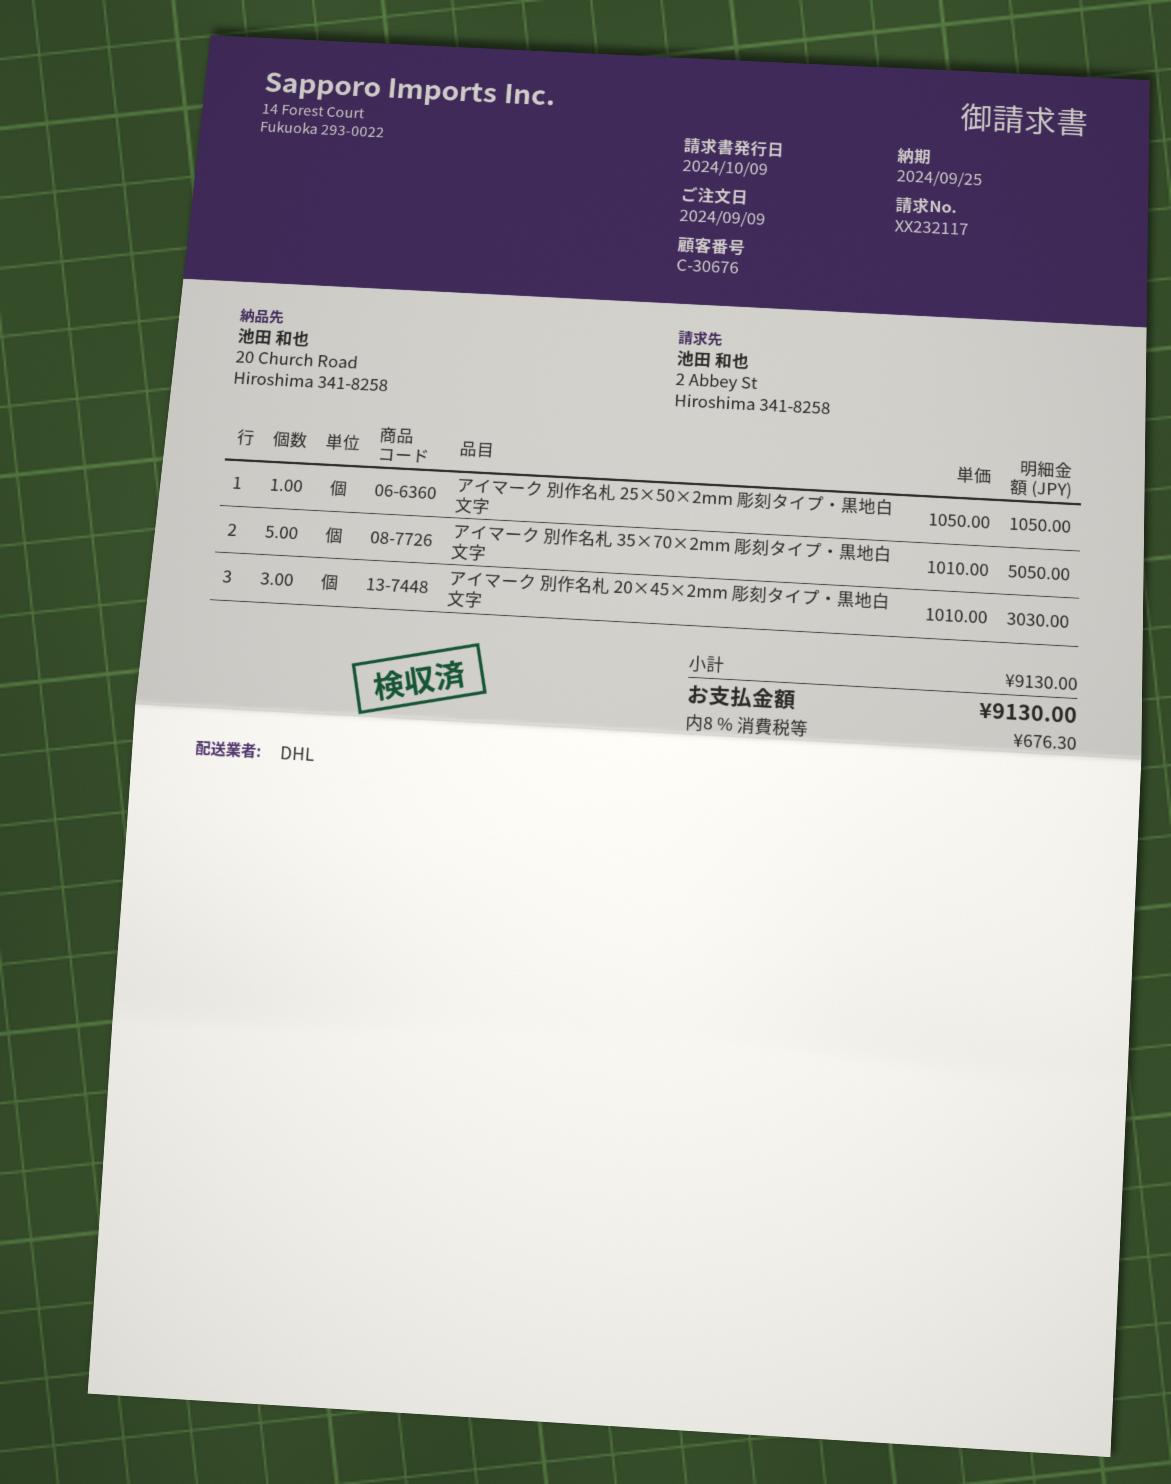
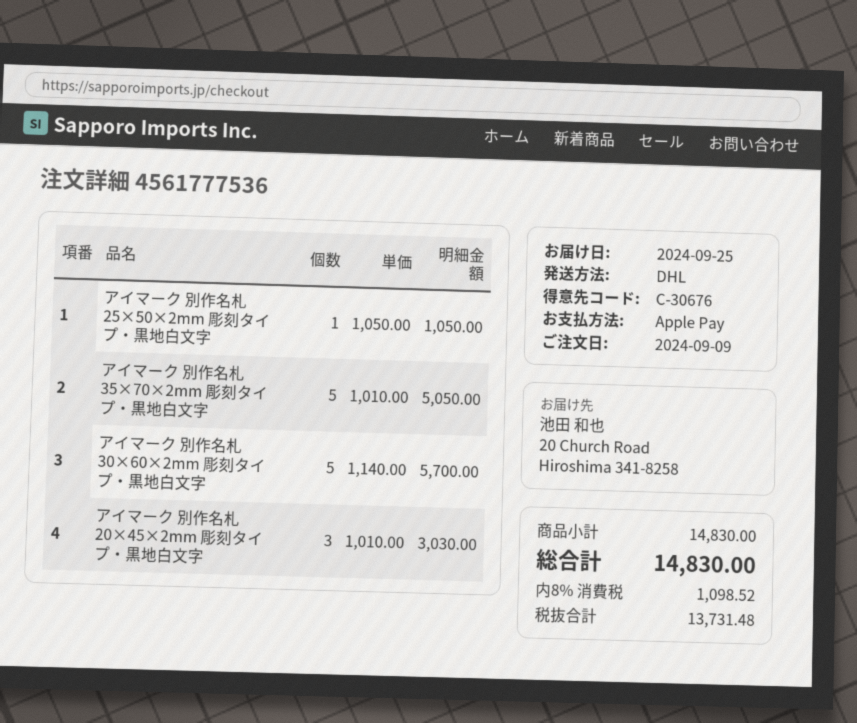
アイマーク 別作名札 30×60×2mm 彫刻タイプ・黒地白文字: none -> 5 x 1140.00 = 5700.00
subtotal: 9130.00 -> 14830.00
tax: 8% = 676.30 -> 8% = 1098.52
total: 9130.00 -> 14830.00

